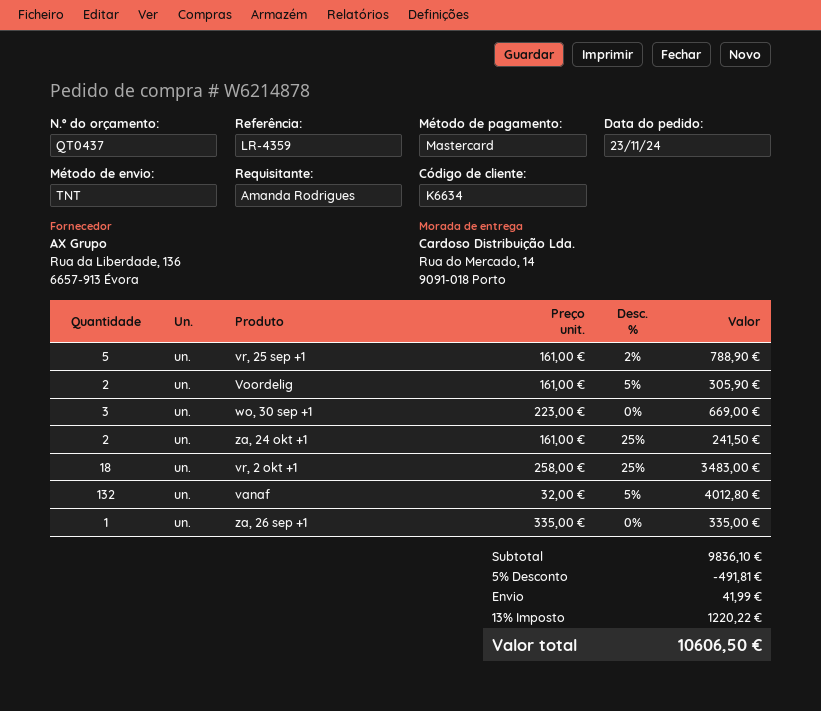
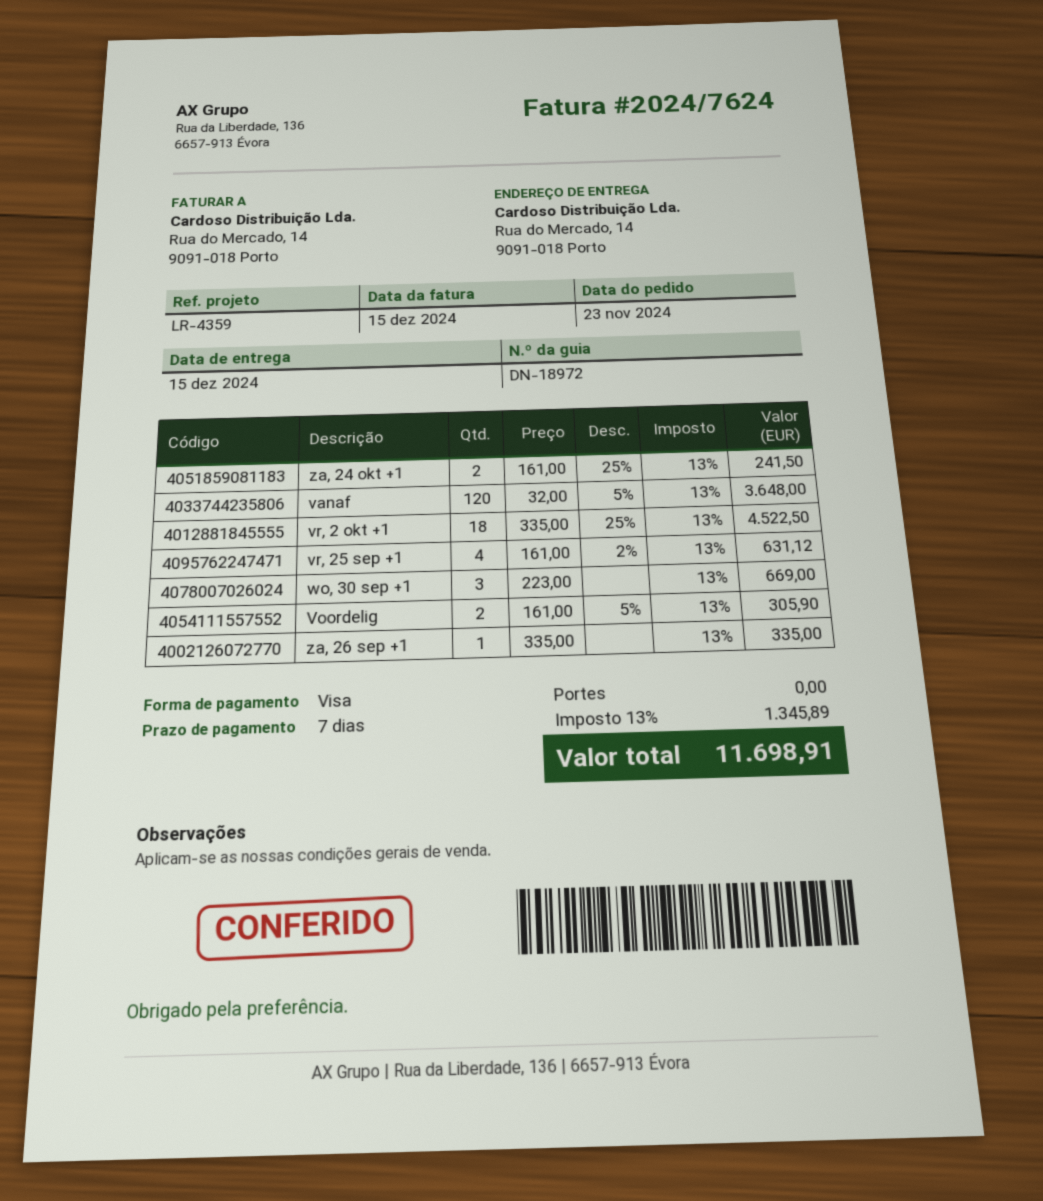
payment method: Mastercard -> Visa
vr, 25 sep +1: 5 x 161.00 - 2% = 788.90 -> 4 x 161.00 - 2% = 631.12
vr, 2 okt +1: 18 x 258.00 - 25% = 3483.00 -> 18 x 335.00 - 25% = 4522.50
vanaf: 132 x 32.00 - 5% = 4012.80 -> 120 x 32.00 - 5% = 3648.00
discount: 5% = 491.81 -> none
shipping: 41.99 -> 0.00
tax: 13% = 1220.22 -> 13% = 1345.89
total: 10606.50 -> 11698.91

